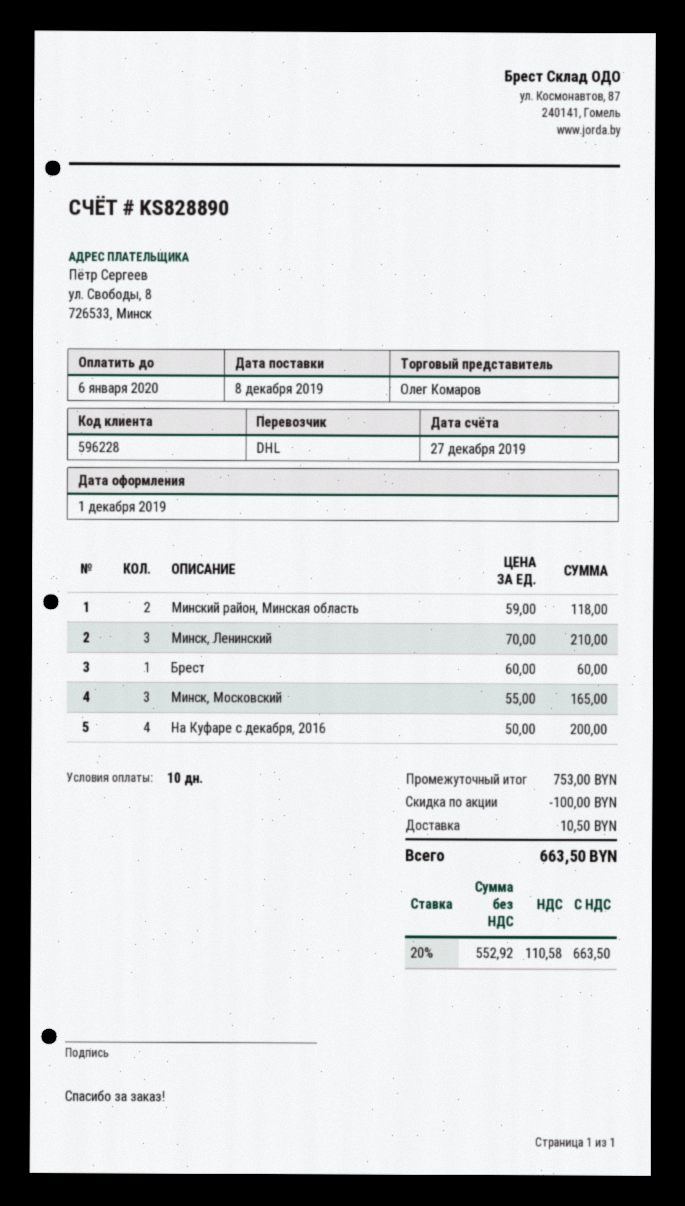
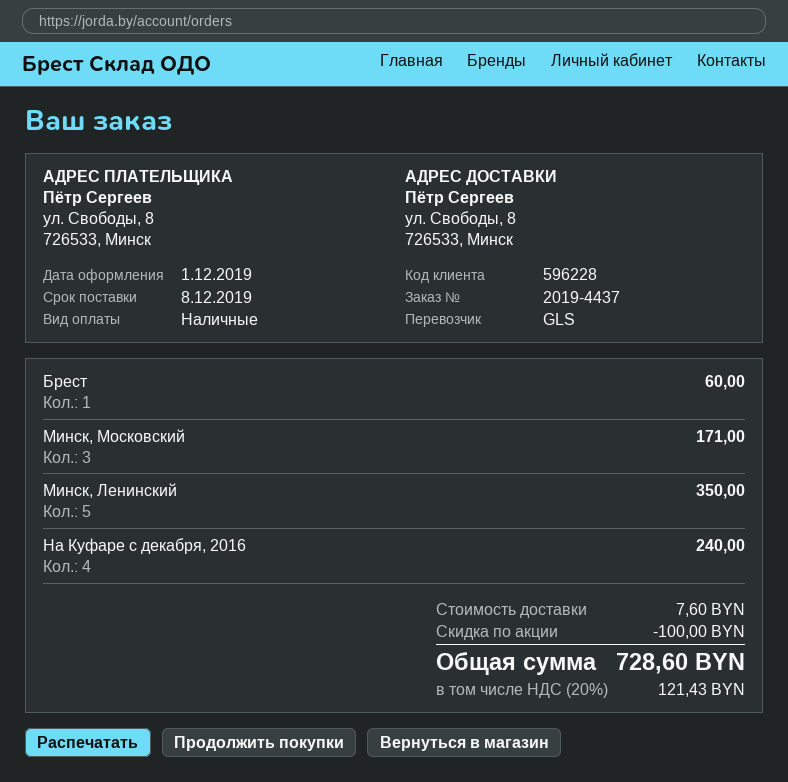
shipping method: DHL -> GLS
Минский район, Минская область: 2 for 118.00 -> none
Минск, Ленинский: 3 for 210.00 -> 5 for 350.00
Минск, Московский: 3 for 165.00 -> 3 for 171.00
На Куфаре с декабря, 2016: 4 for 200.00 -> 4 for 240.00
shipping: 10.50 -> 7.60
tax: 20% = 110.58 -> 20% = 121.43
total: 663.50 -> 728.60

